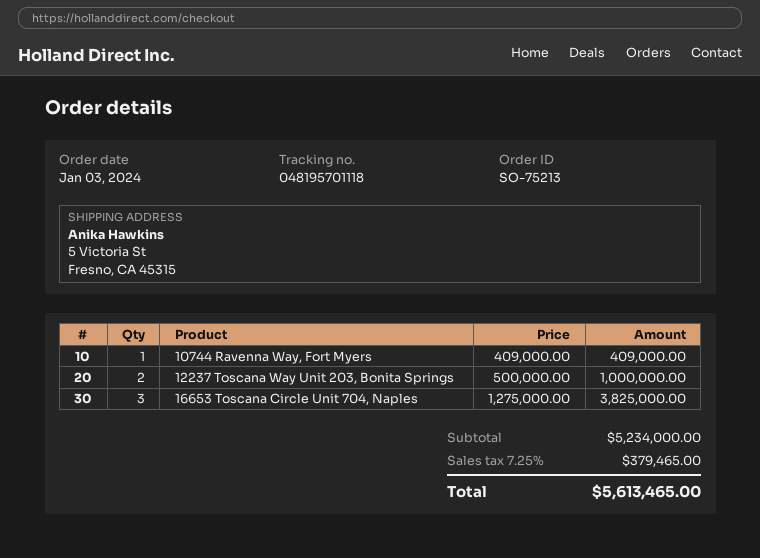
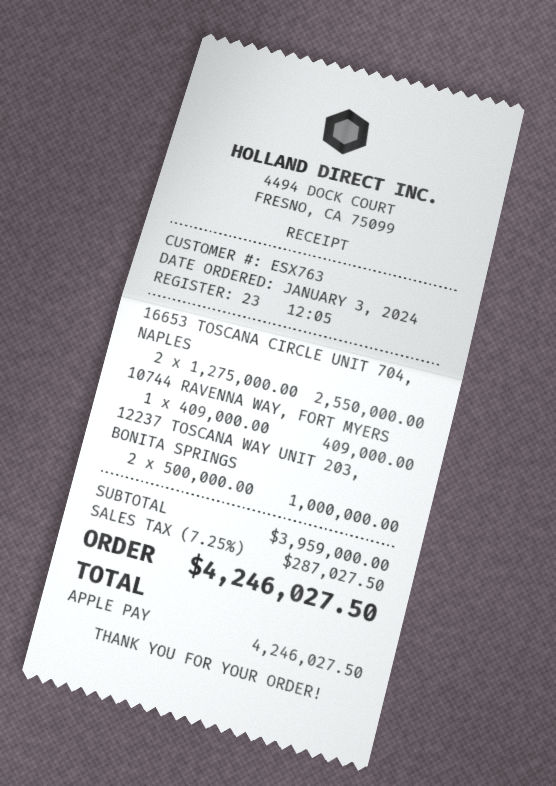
16653 Toscana Circle Unit 704, Naples: 3 x 1275000.00 = 3825000.00 -> 2 x 1275000.00 = 2550000.00
subtotal: 5234000.00 -> 3959000.00
tax: 7.25% = 379465.00 -> 7.25% = 287027.50
total: 5613465.00 -> 4246027.50

